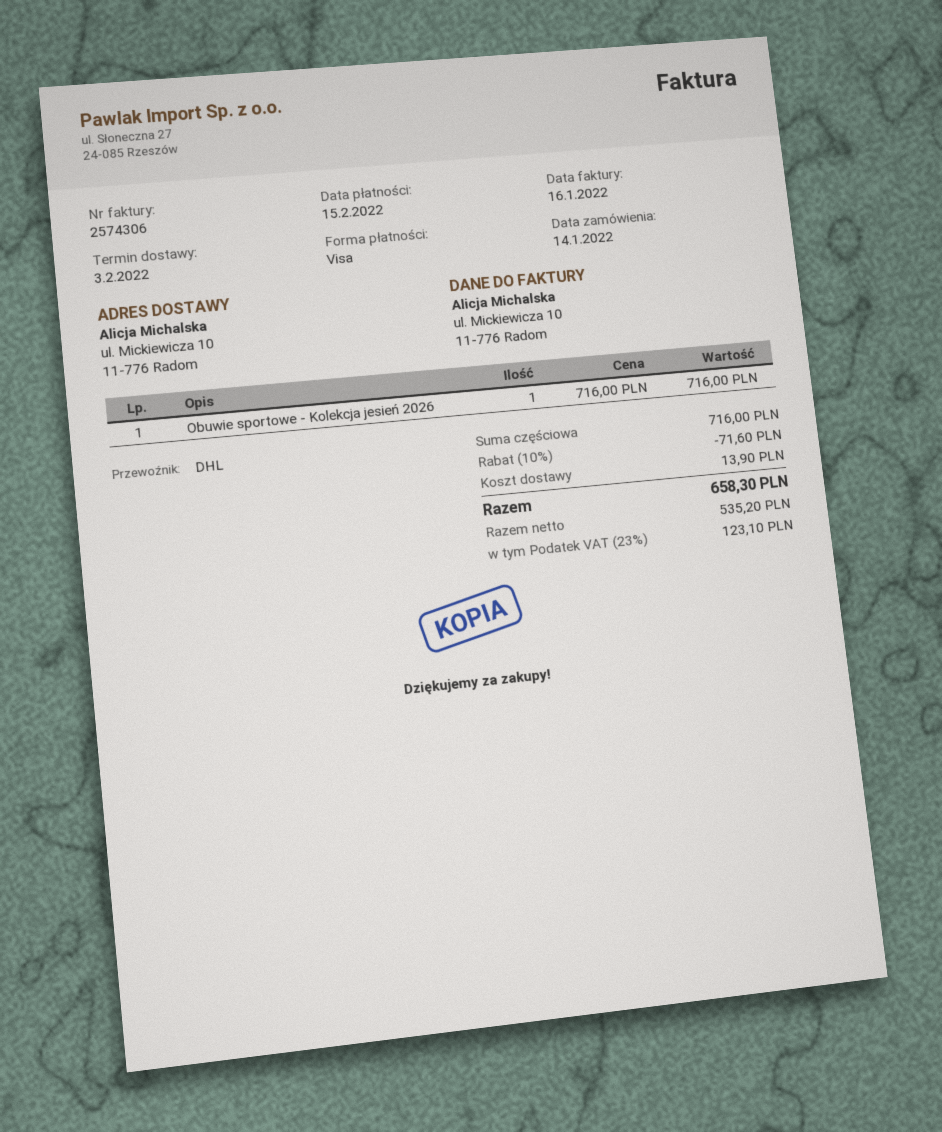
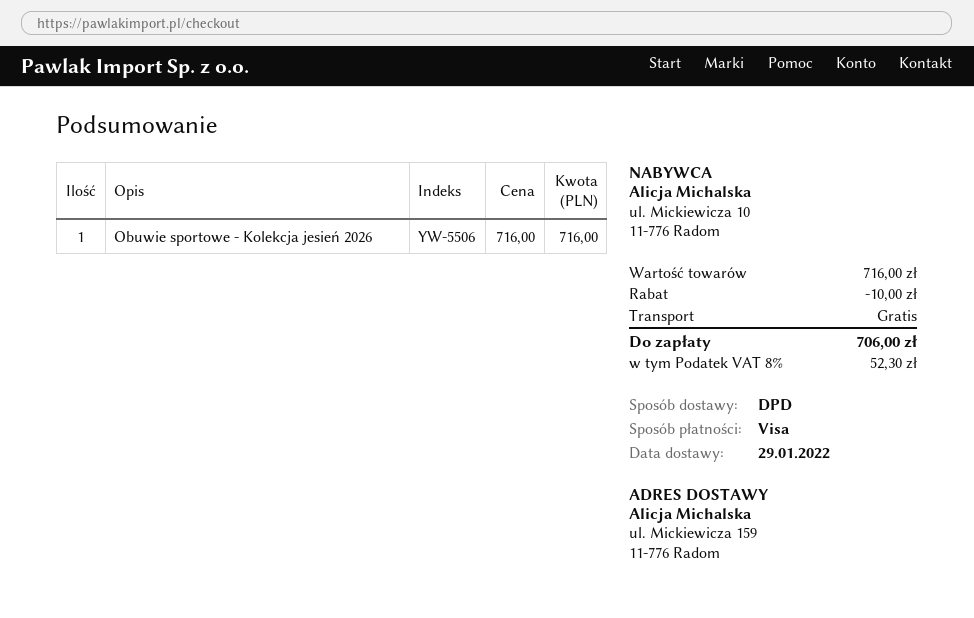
delivery date: 2022-02-03 -> 2022-01-29
shipping method: DHL -> DPD
ship to: ul. Mickiewicza 10, 11-776 Radom -> ul. Mickiewicza 159, 11-776 Radom
discount: 71.60 -> 10.00
shipping: 13.90 -> 0.00
tax: 23% = 123.10 -> 8% = 52.30
total: 658.30 -> 706.00

